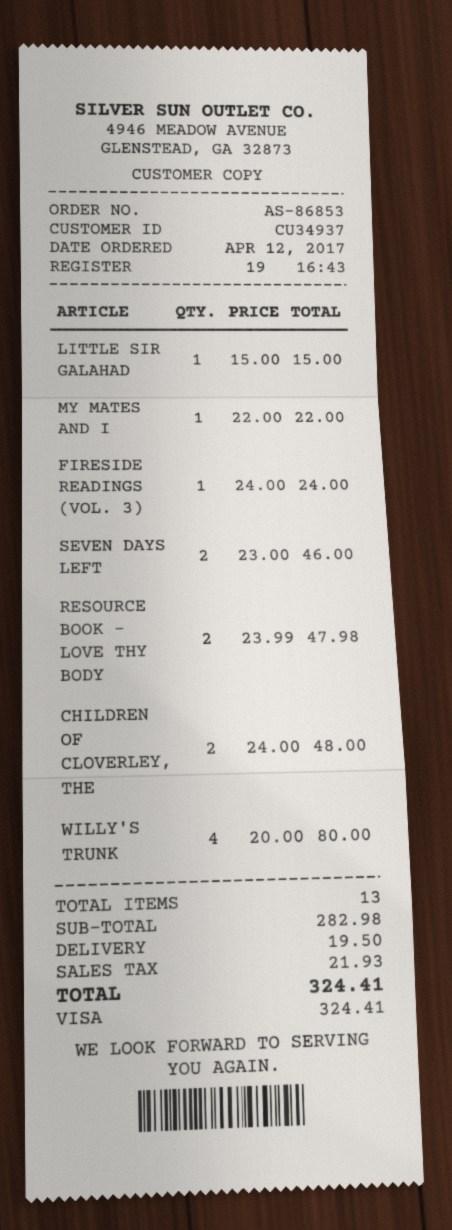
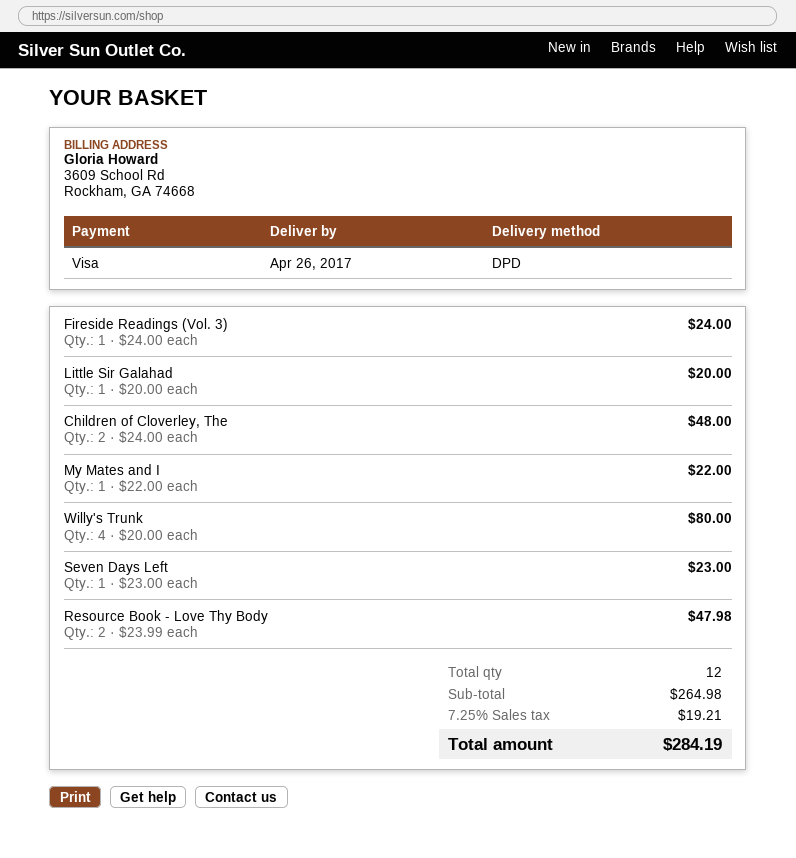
LITTLE SIR GALAHAD: 1 x 15.00 = 15.00 -> 1 x 20.00 = 20.00
SEVEN DAYS LEFT: 2 x 23.00 = 46.00 -> 1 x 23.00 = 23.00
total quantity: 13 -> 12
subtotal: 282.98 -> 264.98
shipping: 19.50 -> none
tax: 21.93 -> 19.21
total: 324.41 -> 284.19

